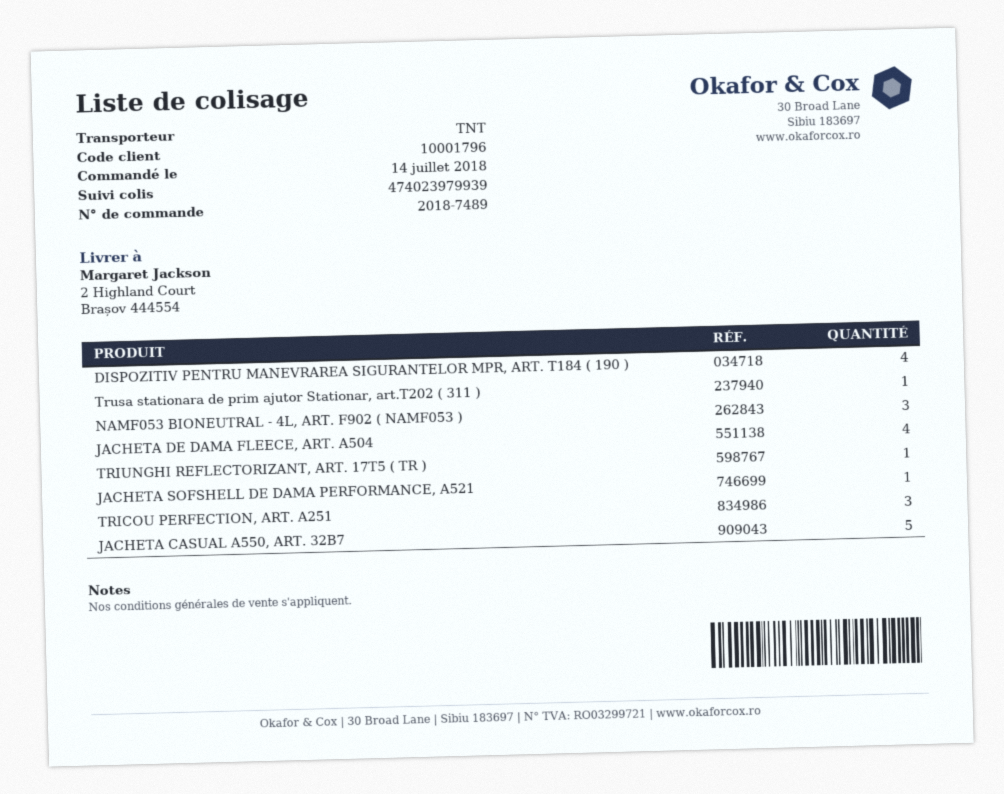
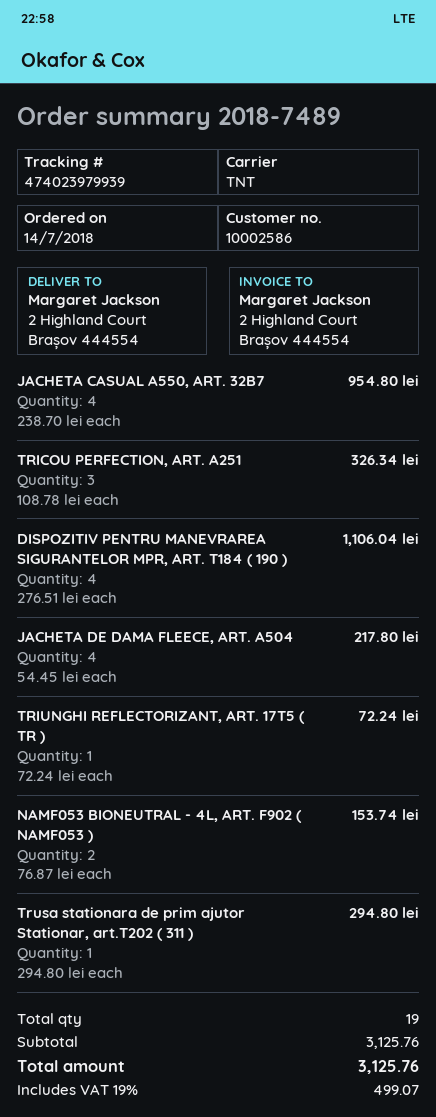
customer number: 10001796 -> 10002586
NAMF053 BIONEUTRAL - 4L, ART. F902 ( NAMF053 ): 3 -> 2
JACHETA SOFSHELL DE DAMA PERFORMANCE, A521: 1 -> none
JACHETA CASUAL A550, ART. 32B7: 5 -> 4

